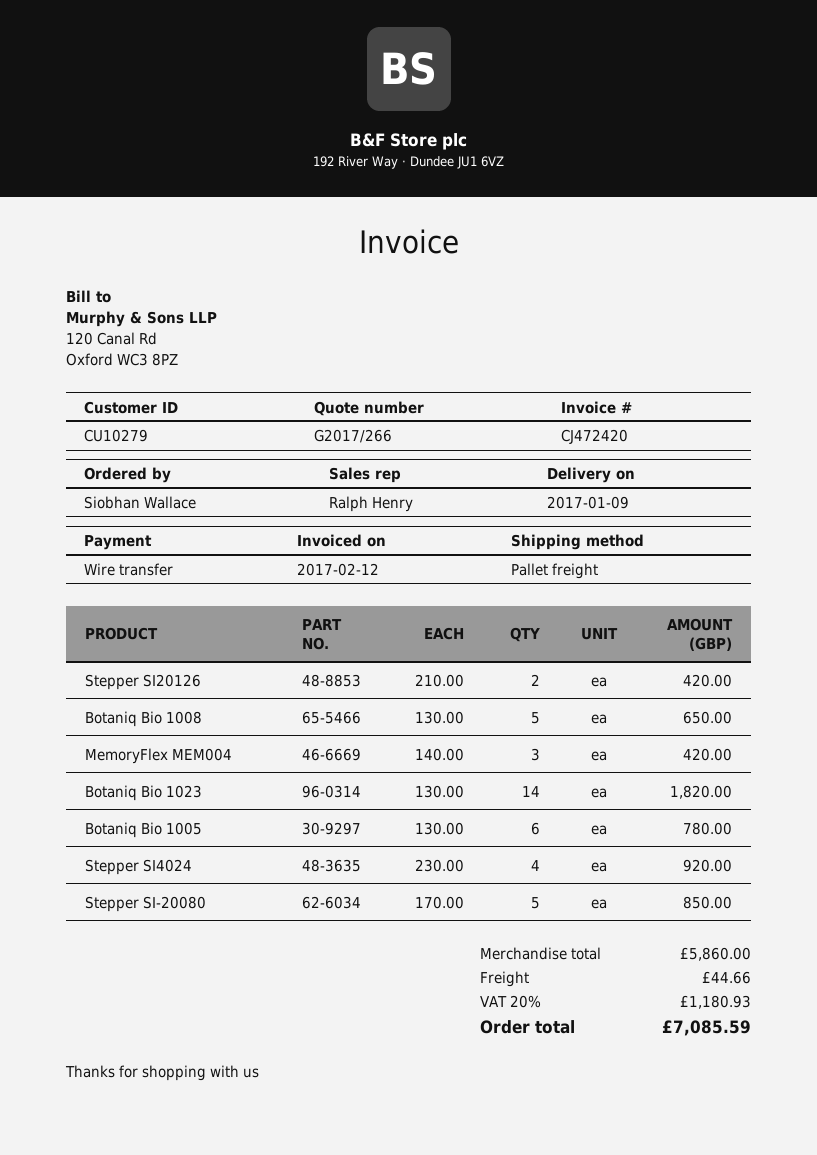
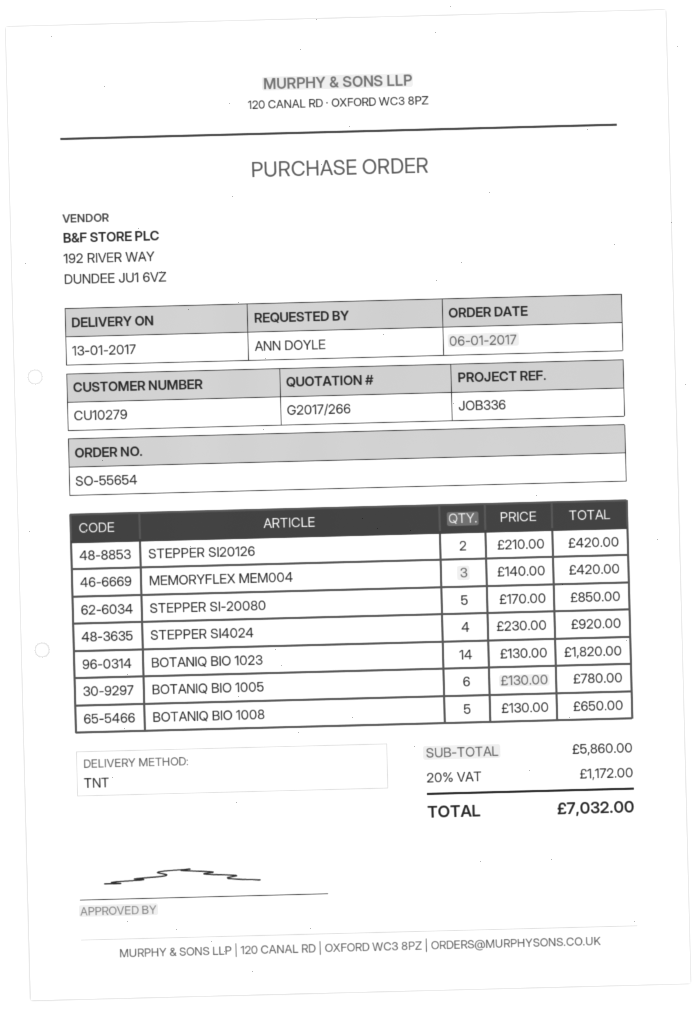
delivery date: 2017-01-09 -> 2017-01-13
ordered by: Siobhan Wallace -> ANN DOYLE
shipping method: pallet freight -> TNT
shipping: 44.66 -> none
tax: 20% = 1180.93 -> 20% = 1172.00
total: 7085.59 -> 7032.00

